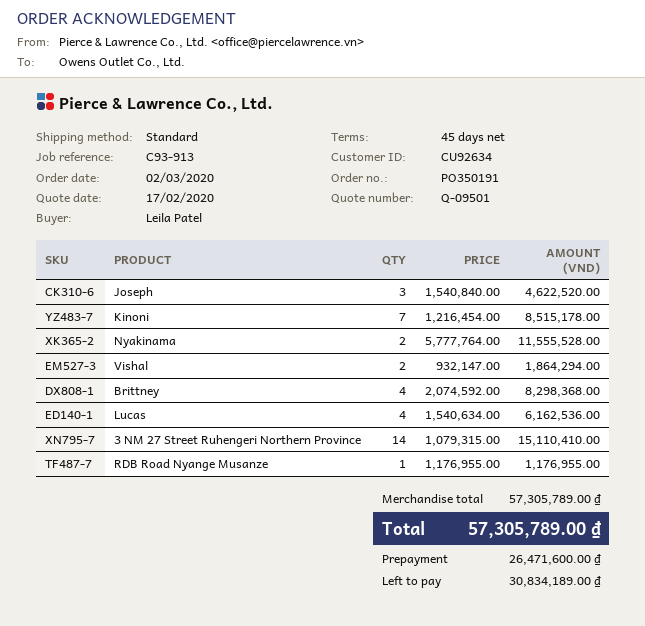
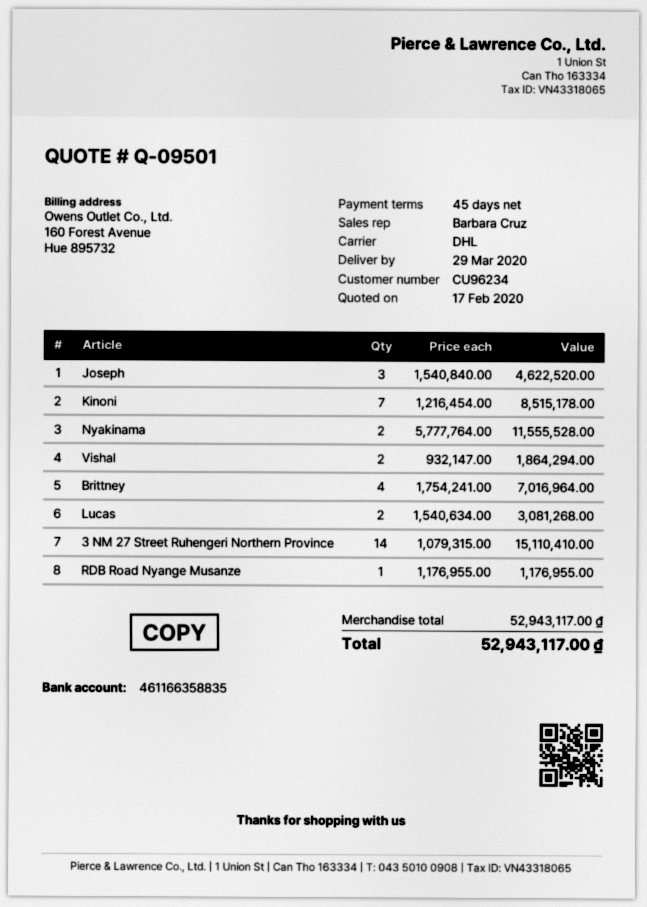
customer number: CU92634 -> CU96234
shipping method: standard -> DHL
Brittney: 4 x 2074592.00 = 8298368.00 -> 4 x 1754241.00 = 7016964.00
Lucas: 4 x 1540634.00 = 6162536.00 -> 2 x 1540634.00 = 3081268.00
subtotal: 57305789.00 -> 52943117.00
total: 57305789.00 -> 52943117.00

